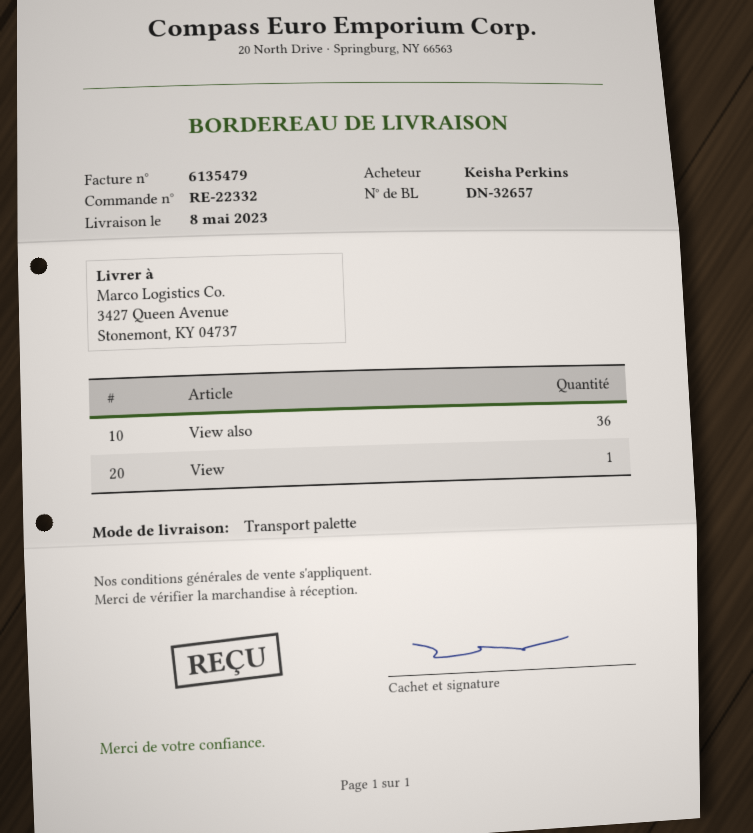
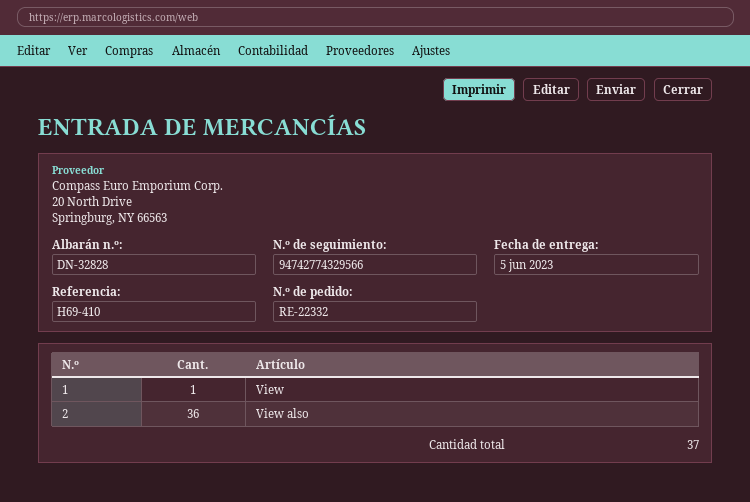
delivery note number: DN-32657 -> DN-32828
delivery date: 2023-05-08 -> 2023-06-05

